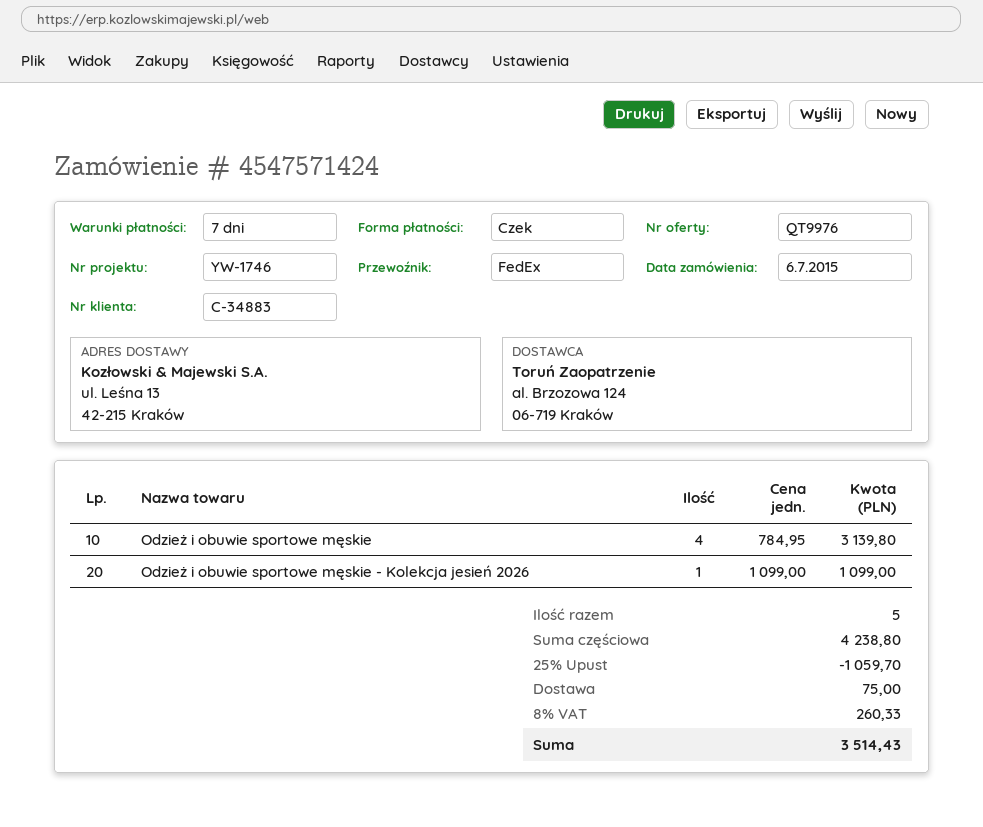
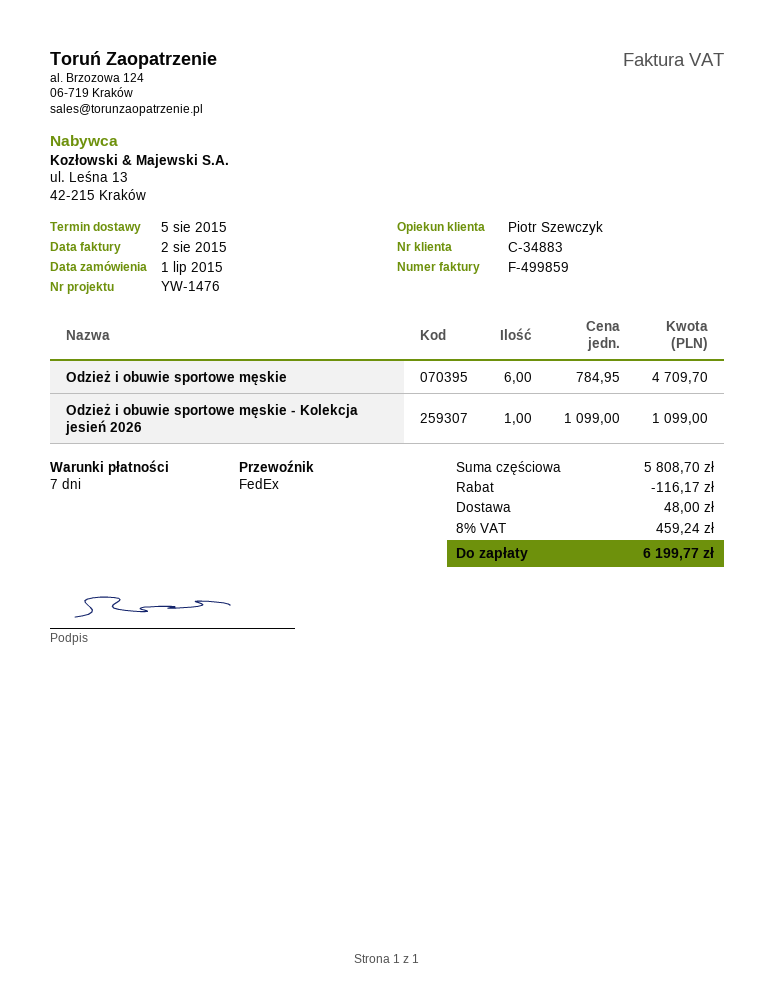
order date: 2015-07-06 -> 2015-07-01
reference: YW-1746 -> YW-1476
Odzież i obuwie sportowe męskie: 4 x 784.95 = 3139.80 -> 6 x 784.95 = 4709.70
subtotal: 4238.80 -> 5808.70
discount: 1059.70 -> 116.17
shipping: 75.00 -> 48.00
tax: 8% = 260.33 -> 8% = 459.24
total: 3514.43 -> 6199.77

